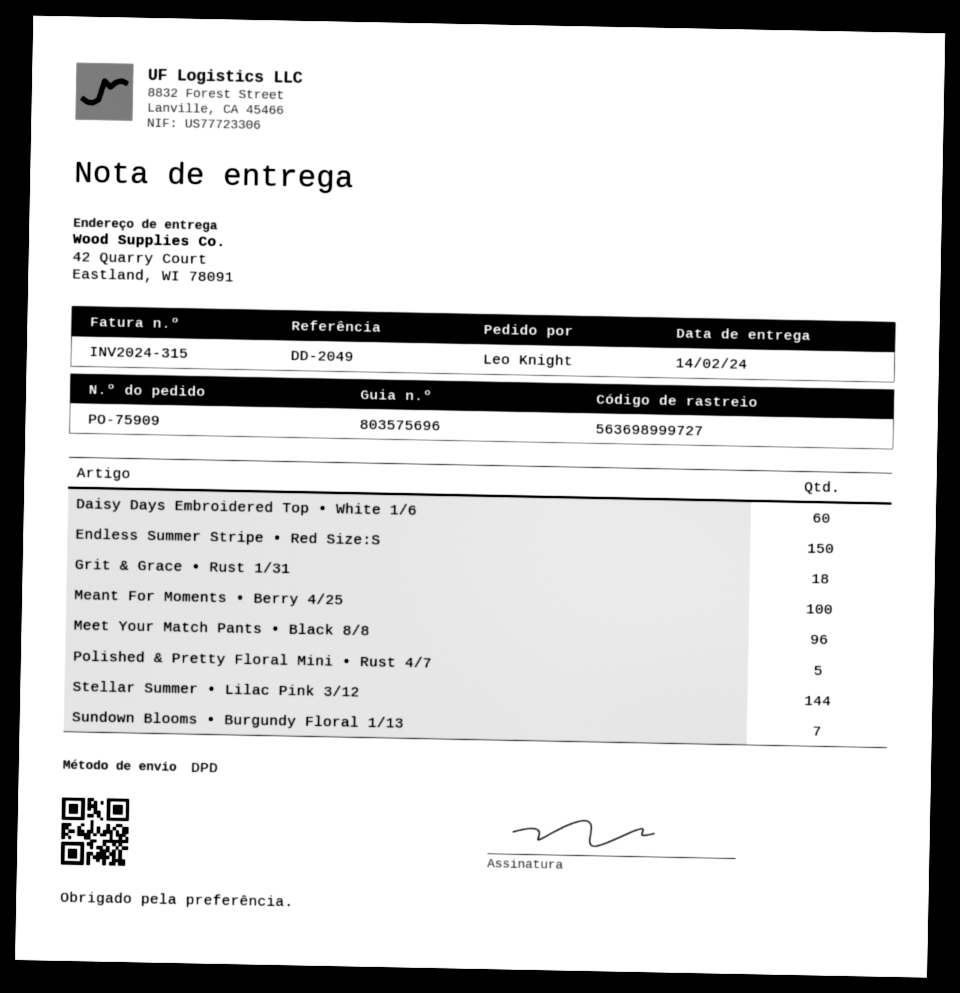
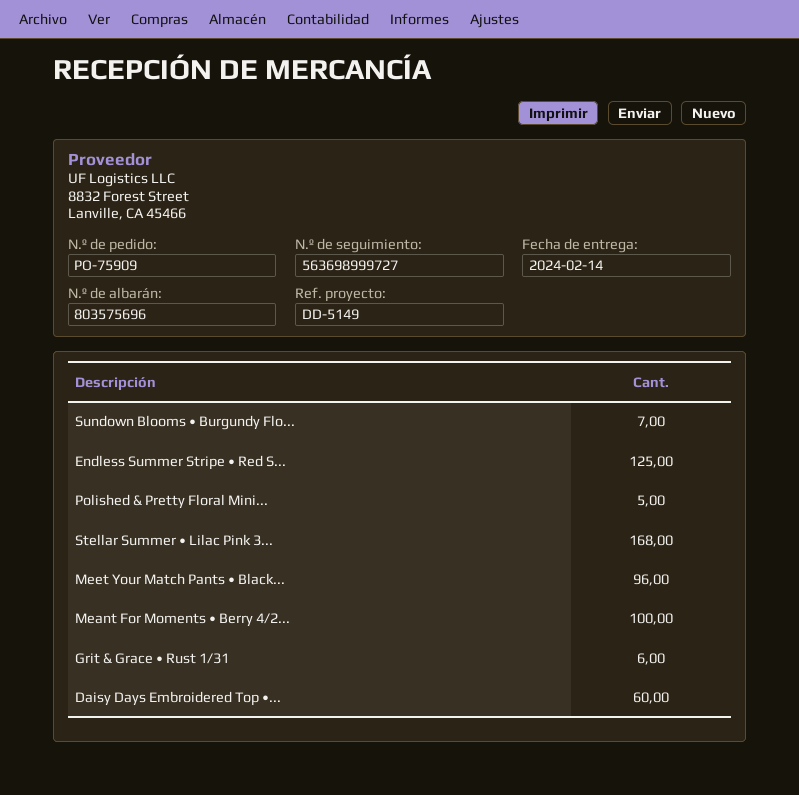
reference: DD-2049 -> DD-5149
Endless Summer Stripe • Red Size:S: 150 -> 125
Grit & Grace • Rust 1/31: 18 -> 6
Stellar Summer • Lilac Pink 3/12: 144 -> 168

